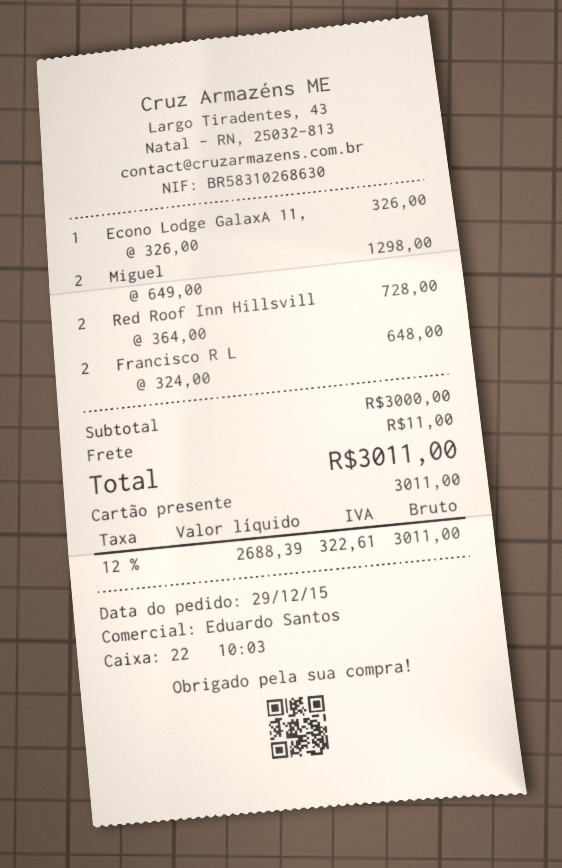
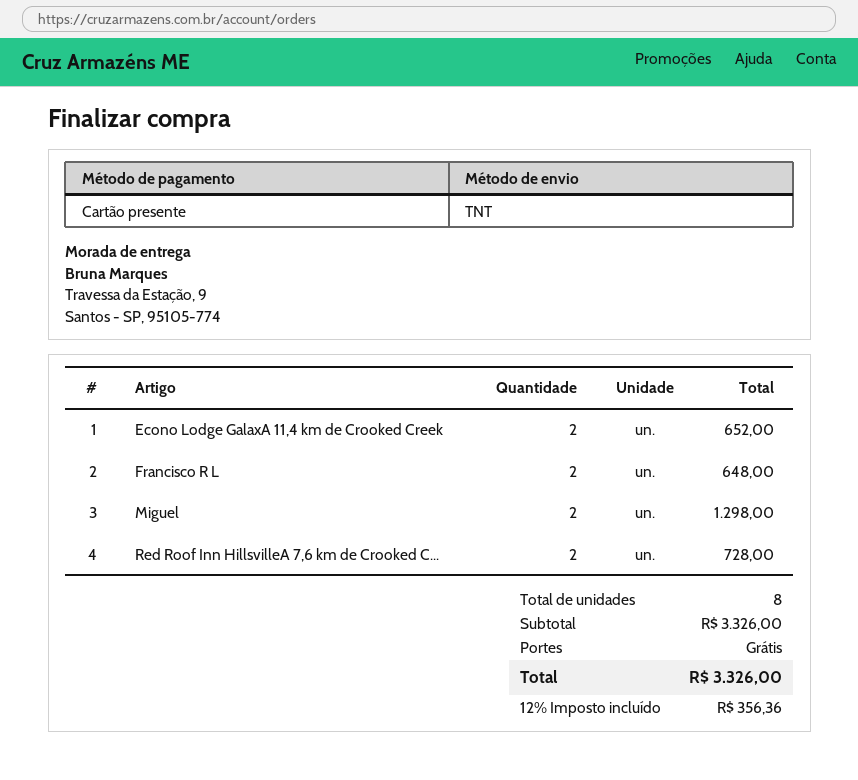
Econo Lodge GalaxA 11,: 1 for 326.00 -> 2 for 652.00
subtotal: 3000.00 -> 3326.00
shipping: 11.00 -> 0.00
tax: 12% = 322.61 -> 12% = 356.36
total: 3011.00 -> 3326.00

